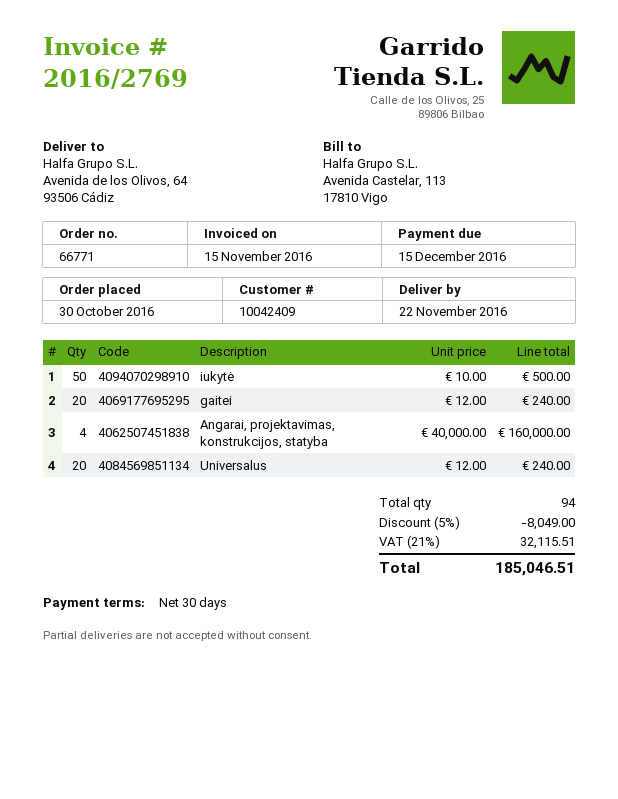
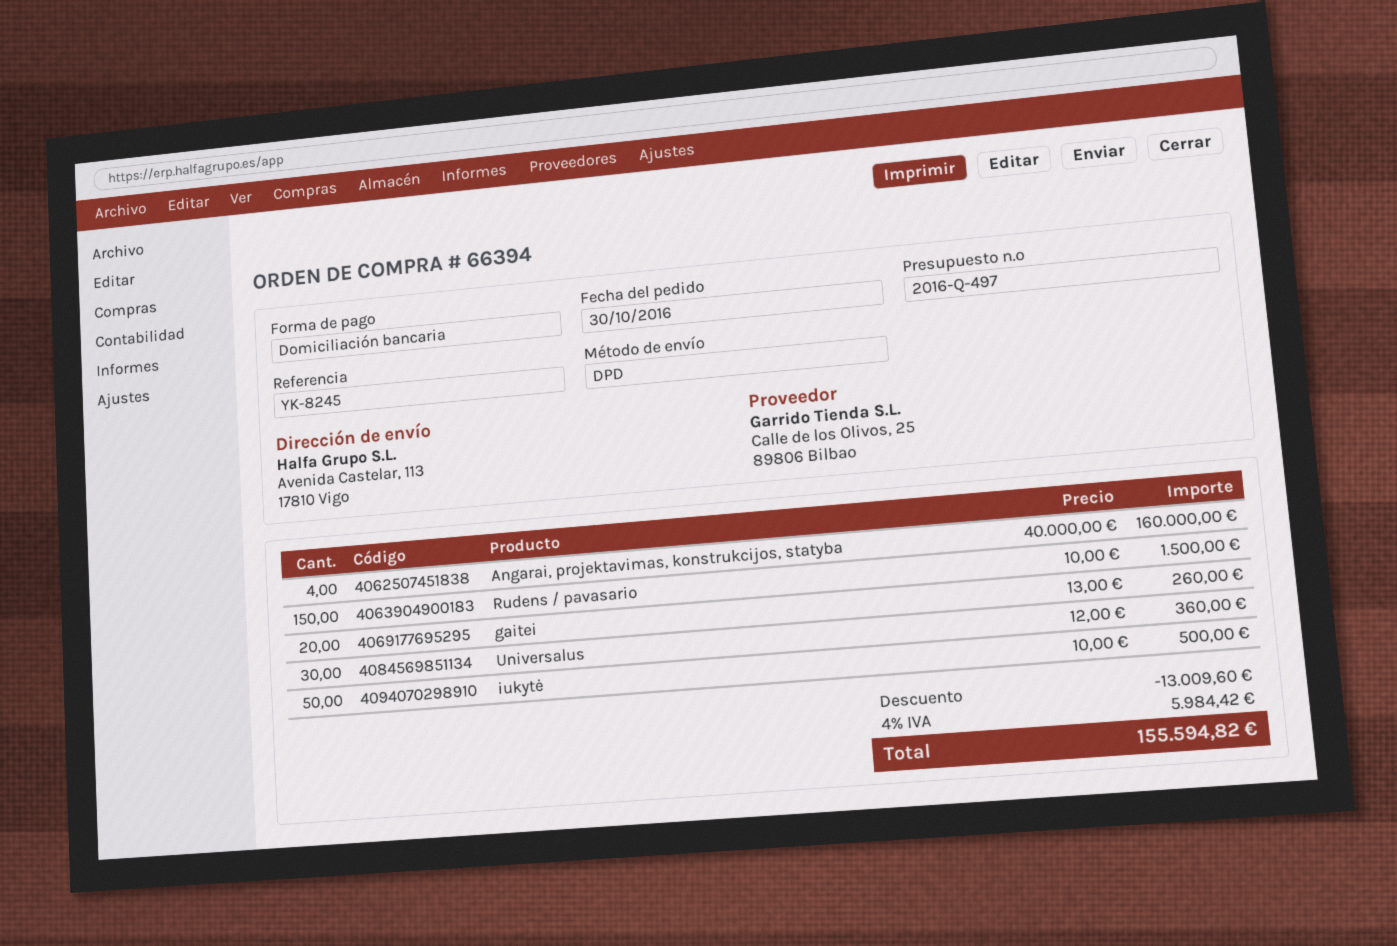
order number: 66771 -> 66394
ship to: Avenida de los Olivos, 64, 93506 Cádiz -> Avenida Castelar, 113, 17810 Vigo
gaitei: 20 x 12.00 = 240.00 -> 20 x 13.00 = 260.00
Universalus: 20 x 12.00 = 240.00 -> 30 x 12.00 = 360.00
Rudens / pavasario: none -> 150 x 10.00 = 1500.00
discount: 8049.00 -> 13009.60
tax: 21% = 32115.51 -> 4% = 5984.42
total: 185046.51 -> 155594.82

